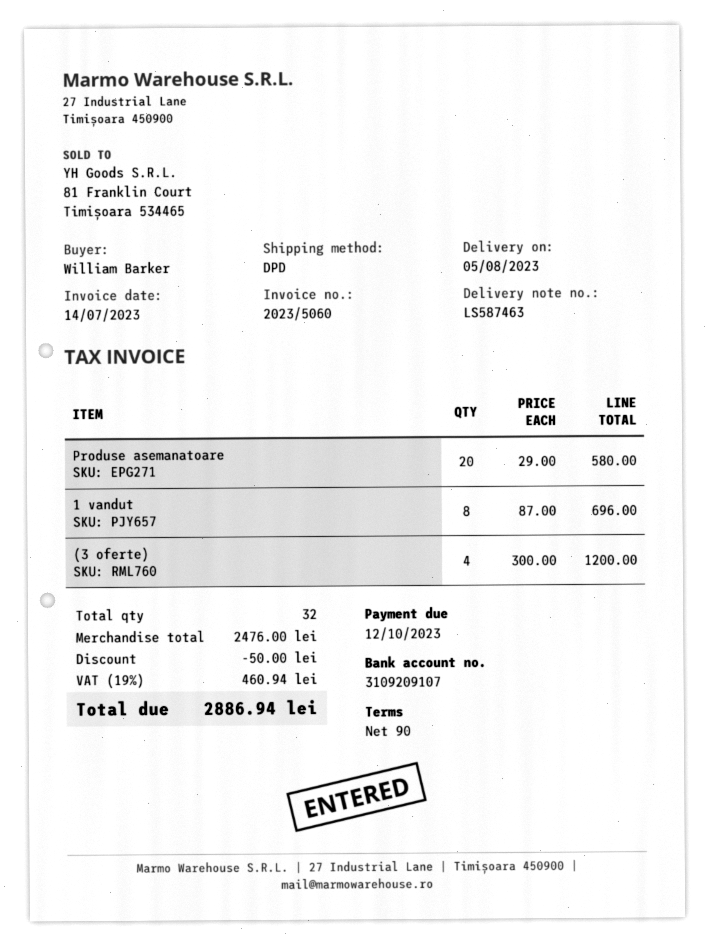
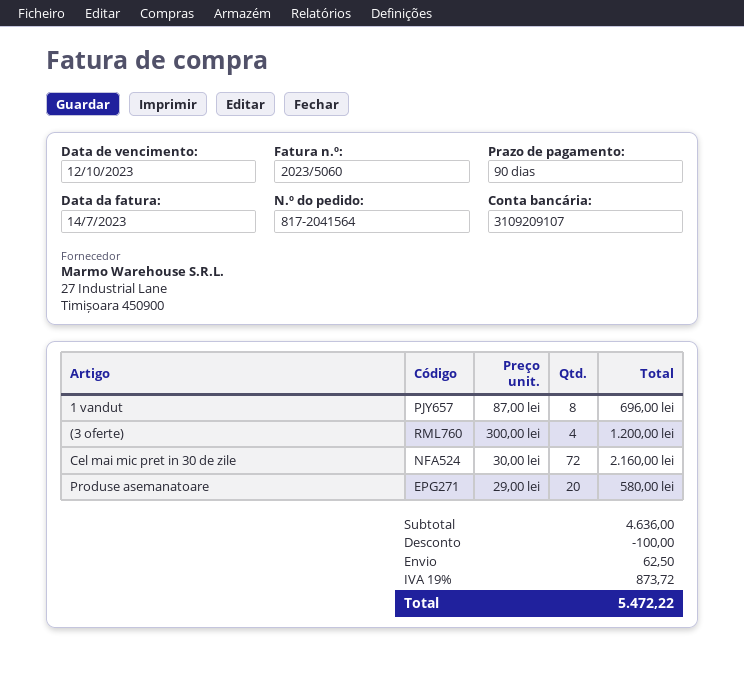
Cel mai mic pret in 30 de zile: none -> 72 x 30.00 = 2160.00
subtotal: 2476.00 -> 4636.00
discount: 50.00 -> 100.00
shipping: none -> 62.50
tax: 19% = 460.94 -> 19% = 873.72
total: 2886.94 -> 5472.22

